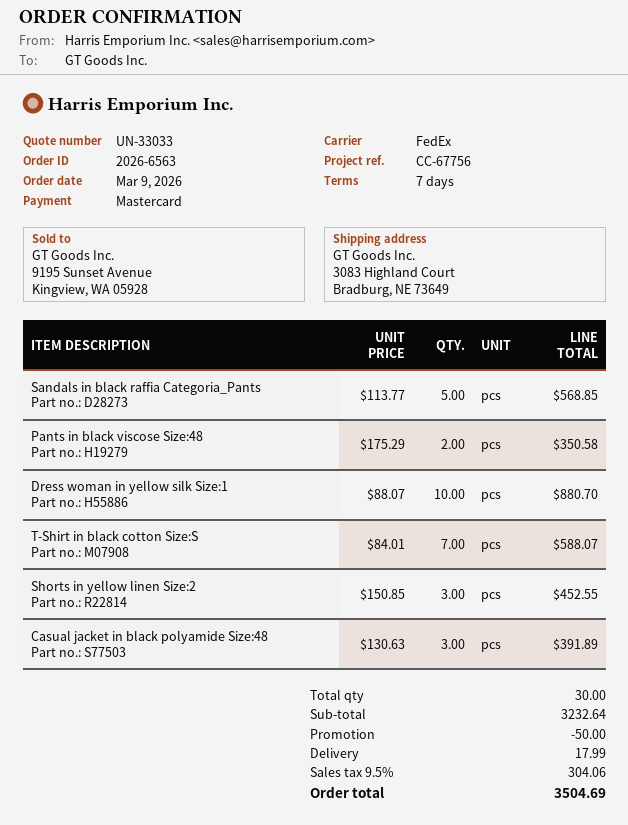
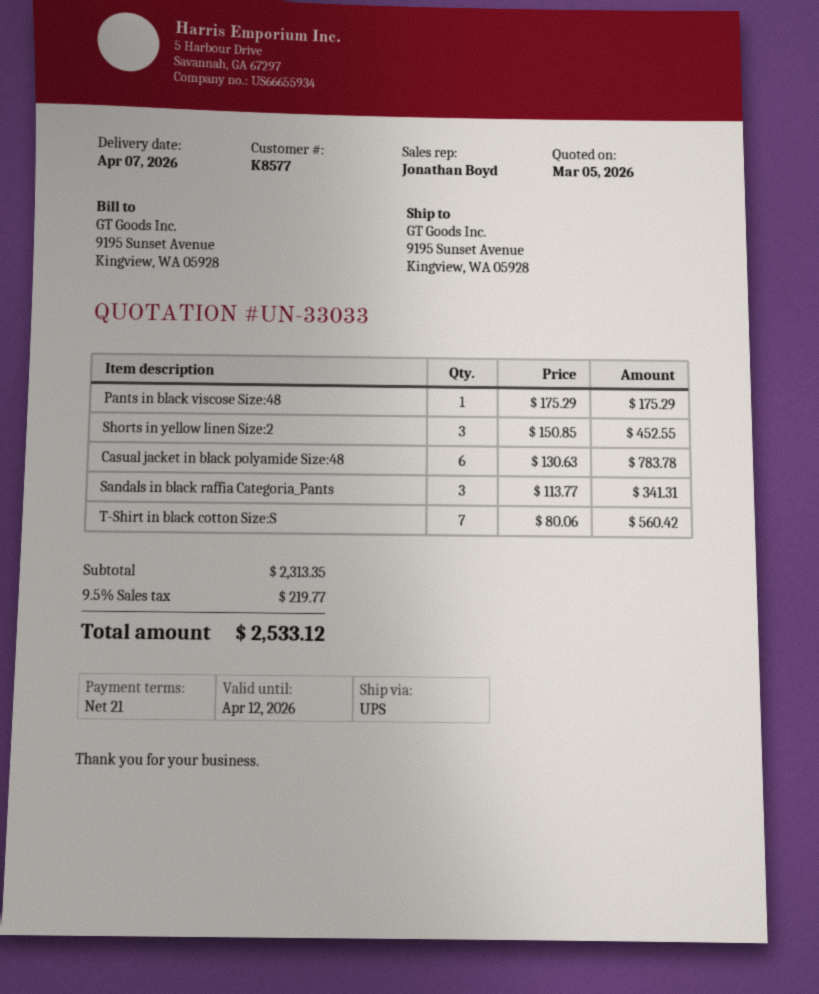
payment terms: 7 days -> 21 days
shipping method: FedEx -> UPS
ship to: 3083 Highland Court, Bradburg, NE 73649 -> 9195 Sunset Avenue, Kingview, WA 05928
Sandals in black raffia Categoria_Pants: 5 x 113.77 = 568.85 -> 3 x 113.77 = 341.31
Pants in black viscose Size:48: 2 x 175.29 = 350.58 -> 1 x 175.29 = 175.29
Dress woman in yellow silk Size:1: 10 x 88.07 = 880.70 -> none
T-Shirt in black cotton Size:S: 7 x 84.01 = 588.07 -> 7 x 80.06 = 560.42
Casual jacket in black polyamide Size:48: 3 x 130.63 = 391.89 -> 6 x 130.63 = 783.78
subtotal: 3232.64 -> 2313.35
discount: 50.00 -> none
shipping: 17.99 -> none
tax: 9.5% = 304.06 -> 9.5% = 219.77
total: 3504.69 -> 2533.12

